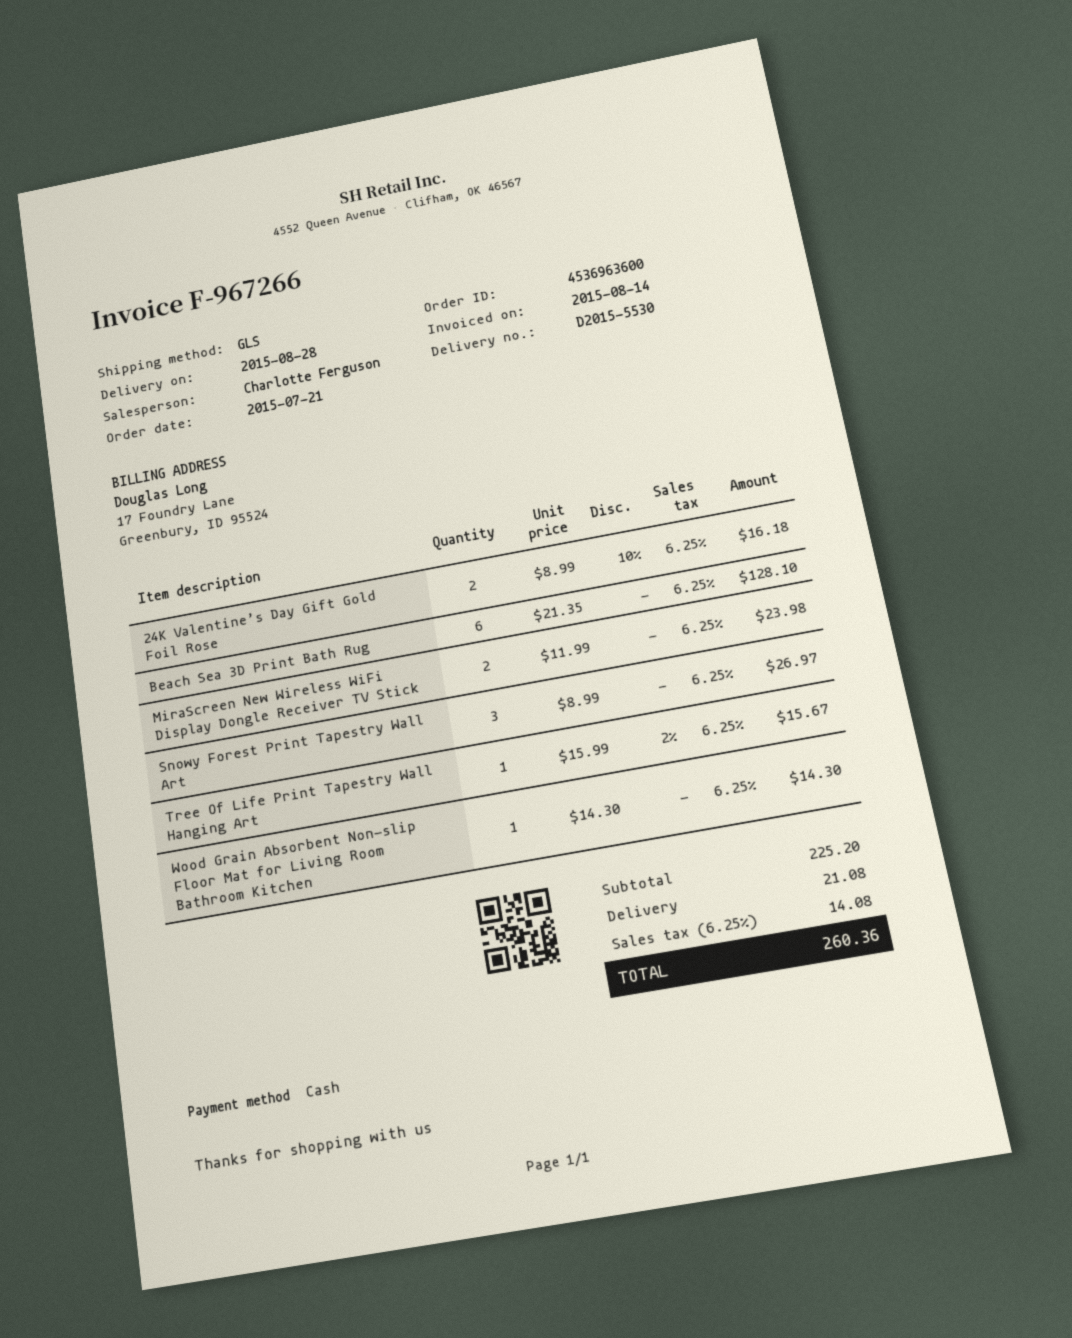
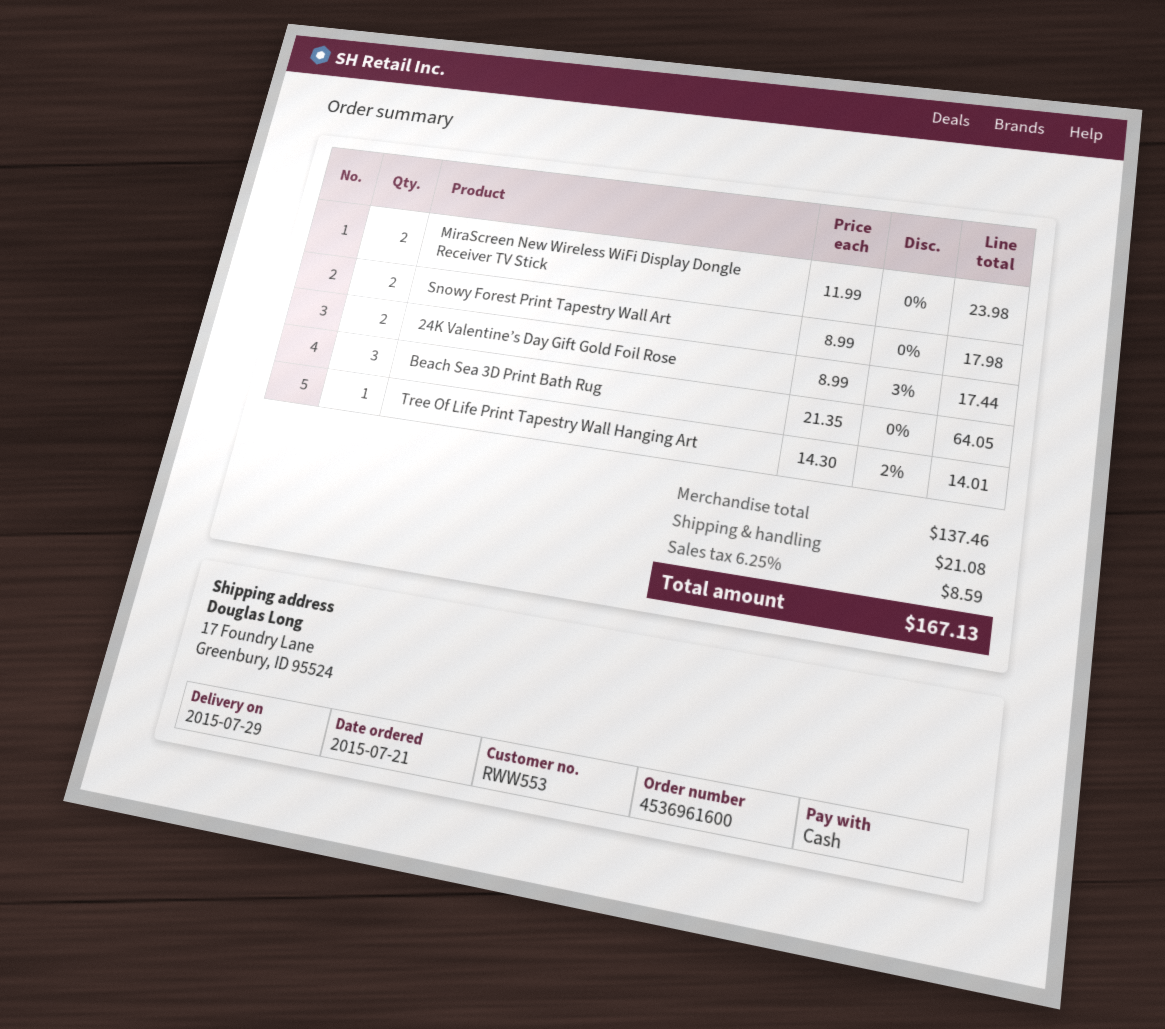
order number: 4536963600 -> 4536961600
delivery date: 2015-08-28 -> 2015-07-29
24K Valentine’s Day Gift Gold Foil Rose: 2 x 8.99 - 10% = 16.18 -> 2 x 8.99 - 3% = 17.44
Beach Sea 3D Print Bath Rug: 6 x 21.35 = 128.10 -> 3 x 21.35 = 64.05
Snowy Forest Print Tapestry Wall Art: 3 x 8.99 = 26.97 -> 2 x 8.99 = 17.98
Tree Of Life Print Tapestry Wall Hanging Art: 1 x 15.99 - 2% = 15.67 -> 1 x 14.30 - 2% = 14.01
Wood Grain Absorbent Non-slip Floor Mat for Living Room Bathroom Kitchen: 1 x 14.30 = 14.30 -> none
subtotal: 225.20 -> 137.46
tax: 6.25% = 14.08 -> 6.25% = 8.59
total: 260.36 -> 167.13

